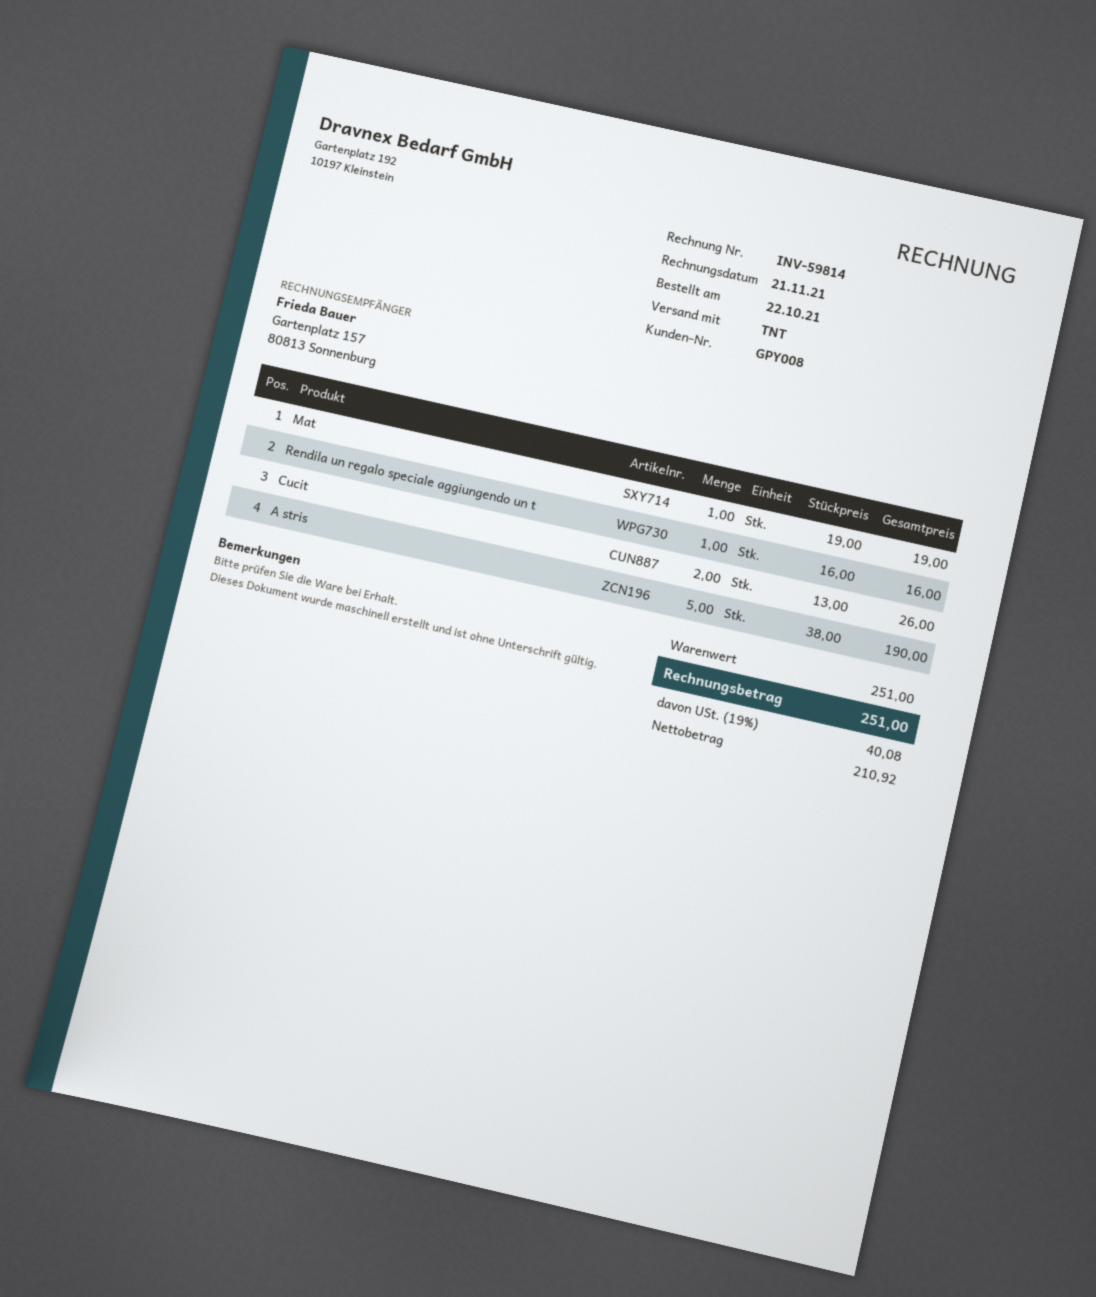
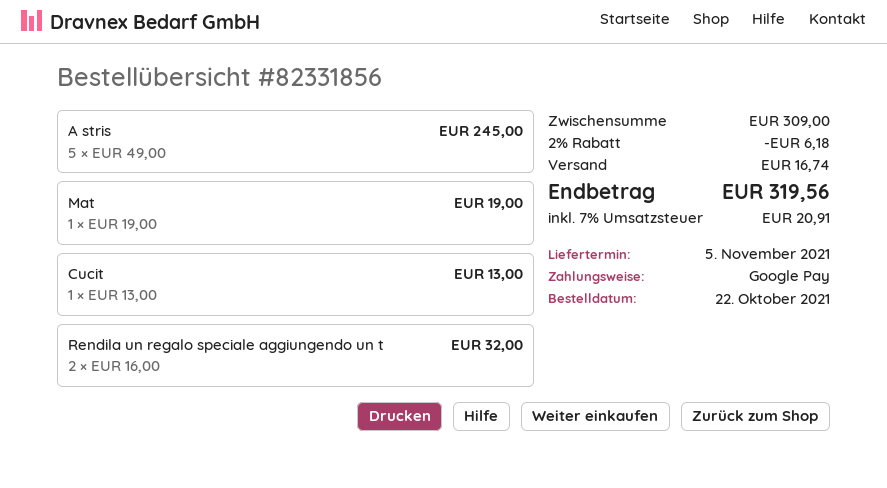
Rendila un regalo speciale aggiungendo un t: 1 x 16.00 = 16.00 -> 2 x 16.00 = 32.00
Cucit: 2 x 13.00 = 26.00 -> 1 x 13.00 = 13.00
A stris: 5 x 38.00 = 190.00 -> 5 x 49.00 = 245.00
subtotal: 251.00 -> 309.00
discount: none -> 2% = 6.18
shipping: none -> 16.74
tax: 19% = 40.08 -> 7% = 20.91
total: 251.00 -> 319.56

